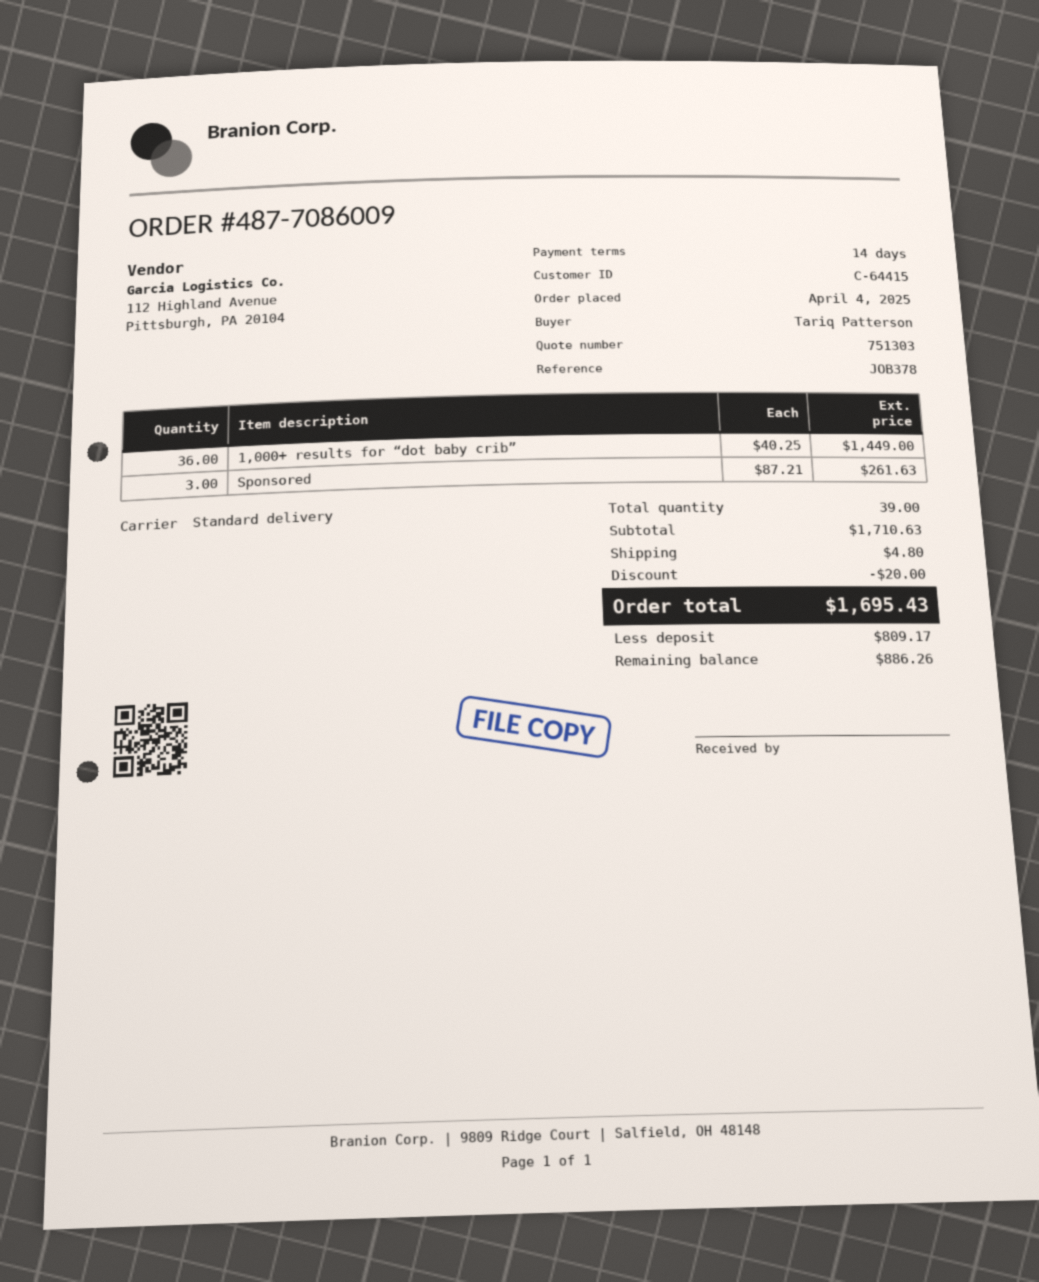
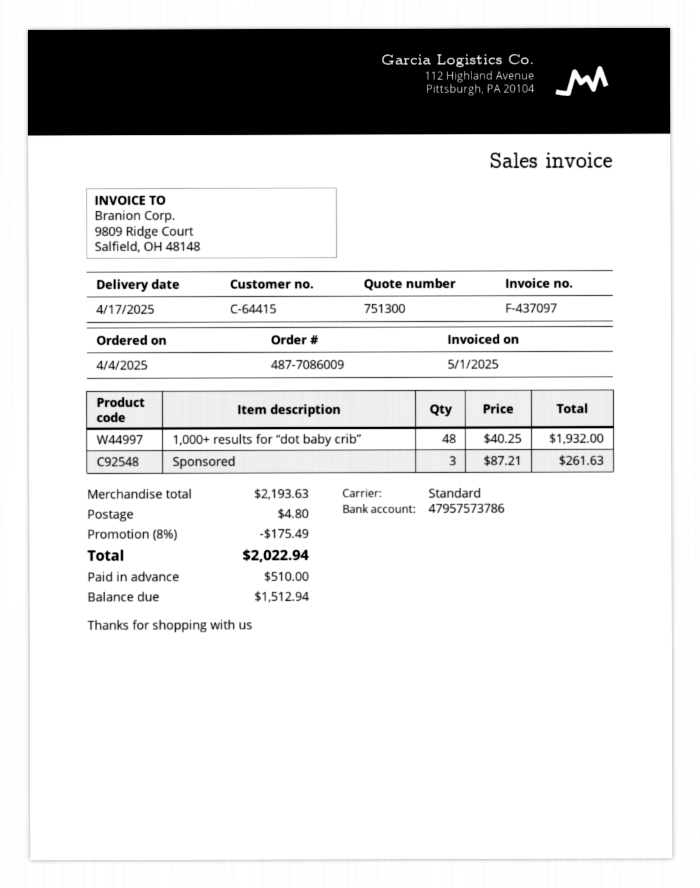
quote number: 751303 -> 751300
1,000+ results for “dot baby crib”: 36 x 40.25 = 1449.00 -> 48 x 40.25 = 1932.00
subtotal: 1710.63 -> 2193.63
discount: 20.00 -> 175.49
total: 1695.43 -> 2022.94
deposit: 809.17 -> 510.00
balance: 886.26 -> 1512.94

